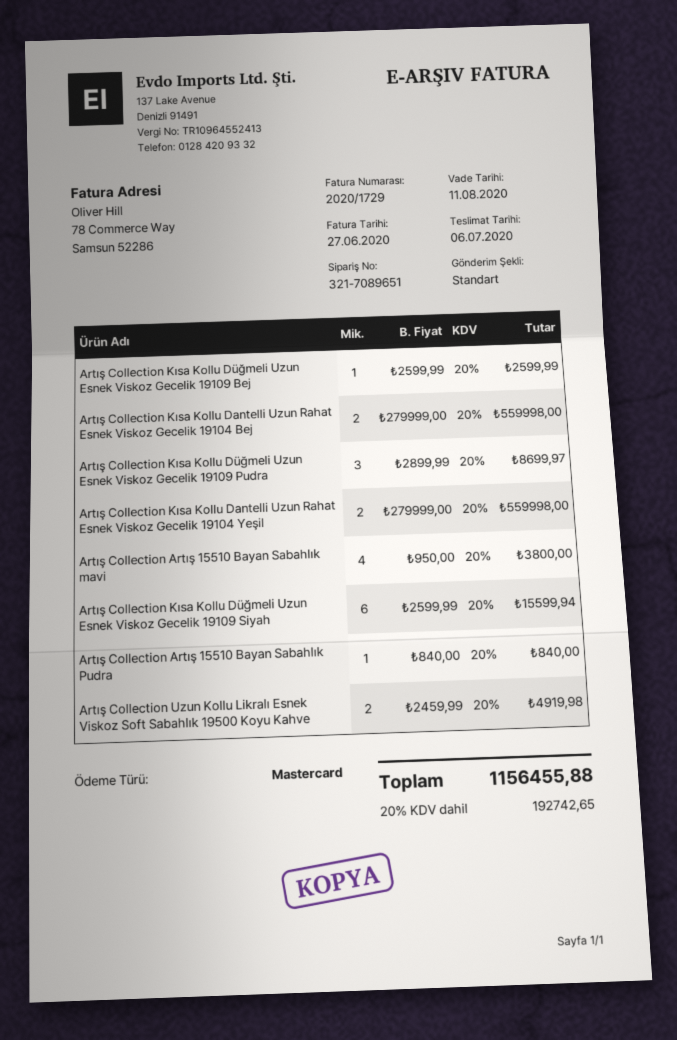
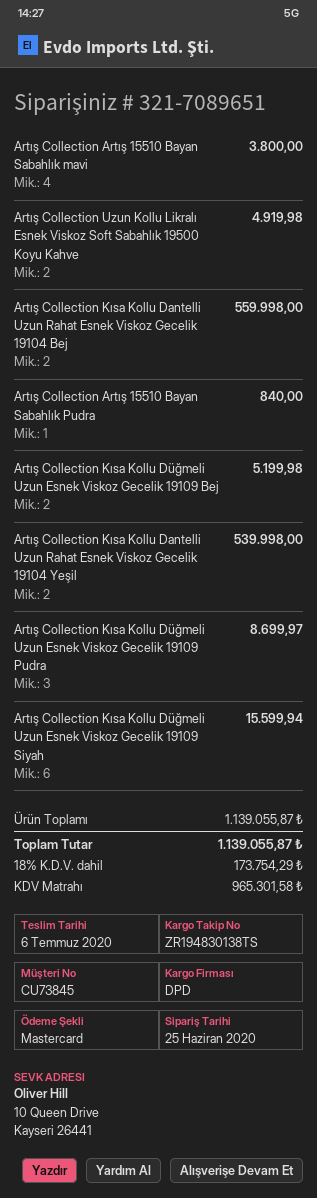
shipping method: standard -> DPD
Artış Collection Kısa Kollu Düğmeli Uzun Esnek Viskoz Gecelik 19109 Bej: 1 for 2599.99 -> 2 for 5199.98
Artış Collection Kısa Kollu Dantelli Uzun Rahat Esnek Viskoz Gecelik 19104 Yeşil: 2 for 559998.00 -> 2 for 539998.00
tax: 20% = 192742.65 -> 18% = 173754.29
total: 1156455.88 -> 1139055.87

